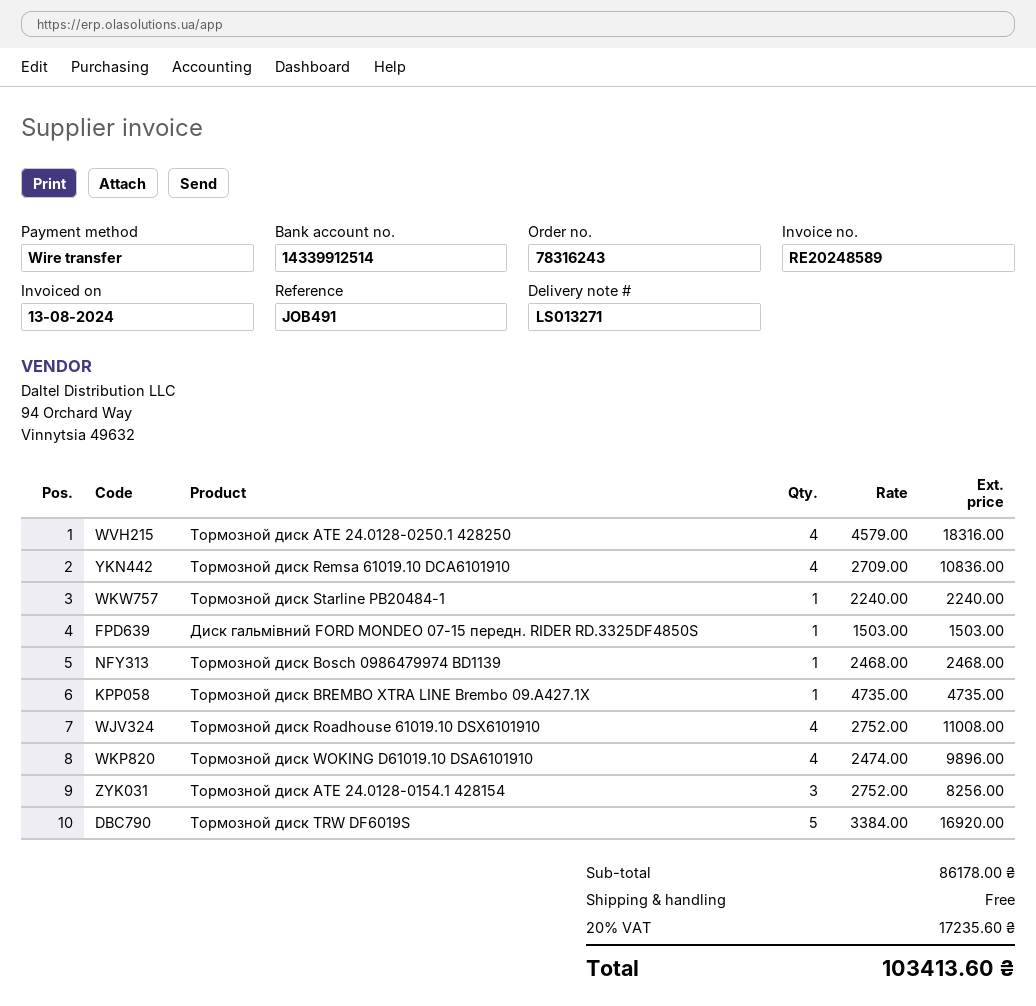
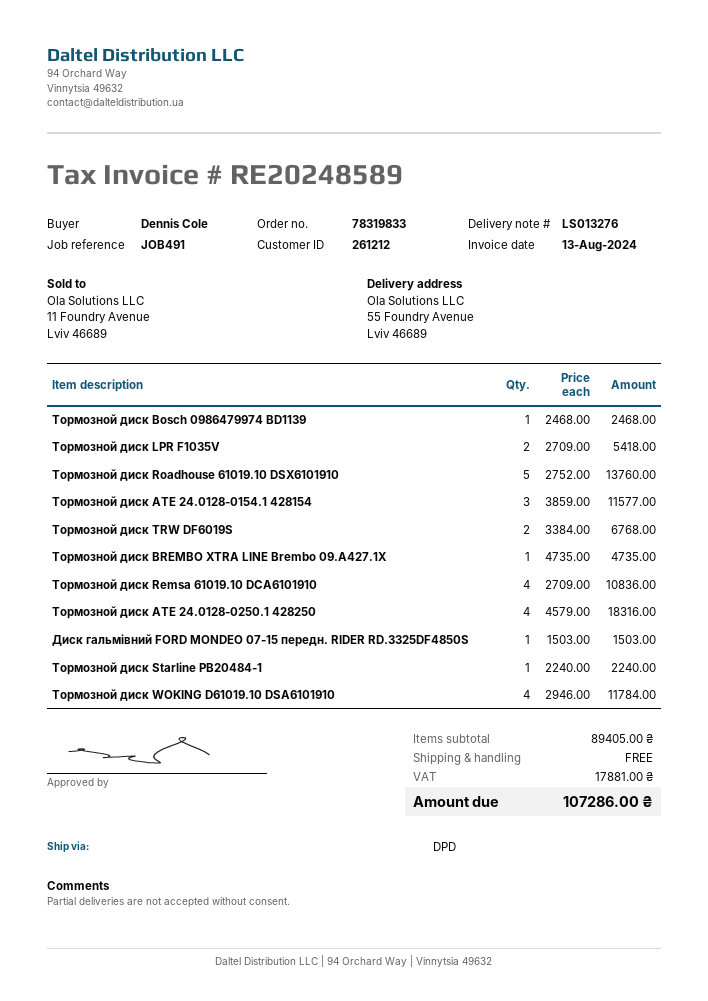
order number: 78316243 -> 78319833
delivery note number: LS013271 -> LS013276
Тормозной диск Roadhouse 61019.10 DSX6101910: 4 x 2752.00 = 11008.00 -> 5 x 2752.00 = 13760.00
Тормозной диск WOKING D61019.10 DSA6101910: 4 x 2474.00 = 9896.00 -> 4 x 2946.00 = 11784.00
Тормозной диск ATE 24.0128-0154.1 428154: 3 x 2752.00 = 8256.00 -> 3 x 3859.00 = 11577.00
Тормозной диск TRW DF6019S: 5 x 3384.00 = 16920.00 -> 2 x 3384.00 = 6768.00
Тормозной диск LPR F1035V: none -> 2 x 2709.00 = 5418.00
subtotal: 86178.00 -> 89405.00
tax: 17235.60 -> 17881.00
total: 103413.60 -> 107286.00

